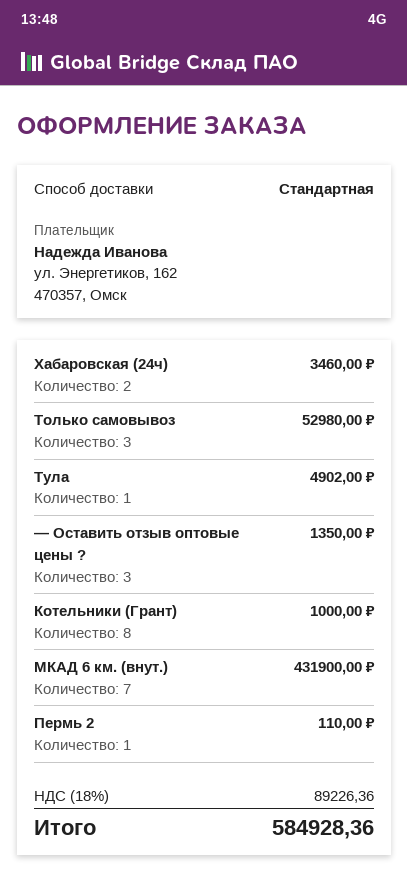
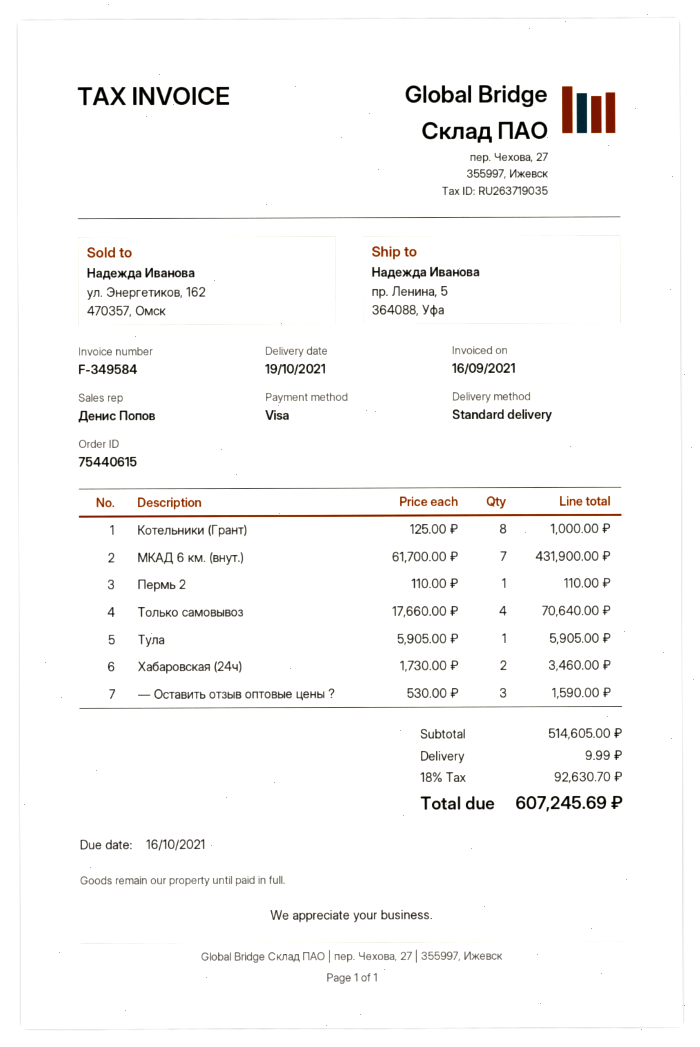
Только самовывоз: 3 for 52980.00 -> 4 for 70640.00
Тула: 1 for 4902.00 -> 1 for 5905.00
— Оставить отзыв оптовые цены ?: 3 for 1350.00 -> 3 for 1590.00
shipping: none -> 9.99
tax: 18% = 89226.36 -> 18% = 92630.70
total: 584928.36 -> 607245.69

